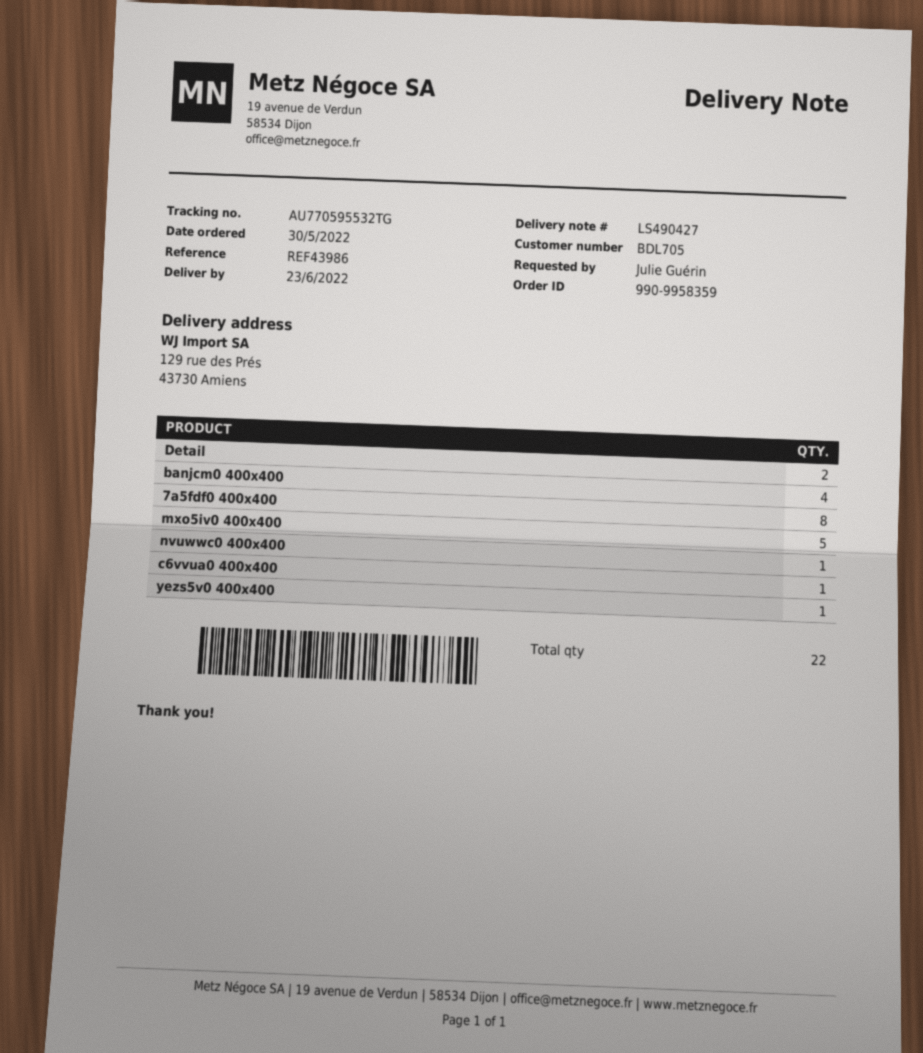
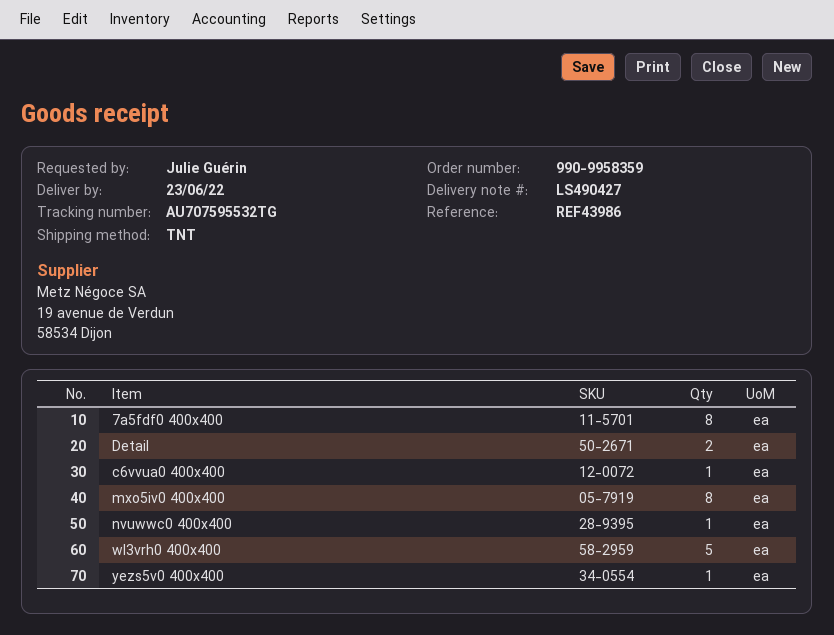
tracking number: AU770595532TG -> AU707595532TG
banjcm0 400x400: 4 -> none
mxo5iv0 400x400: 5 -> 8
wl3vrh0 400x400: none -> 5

